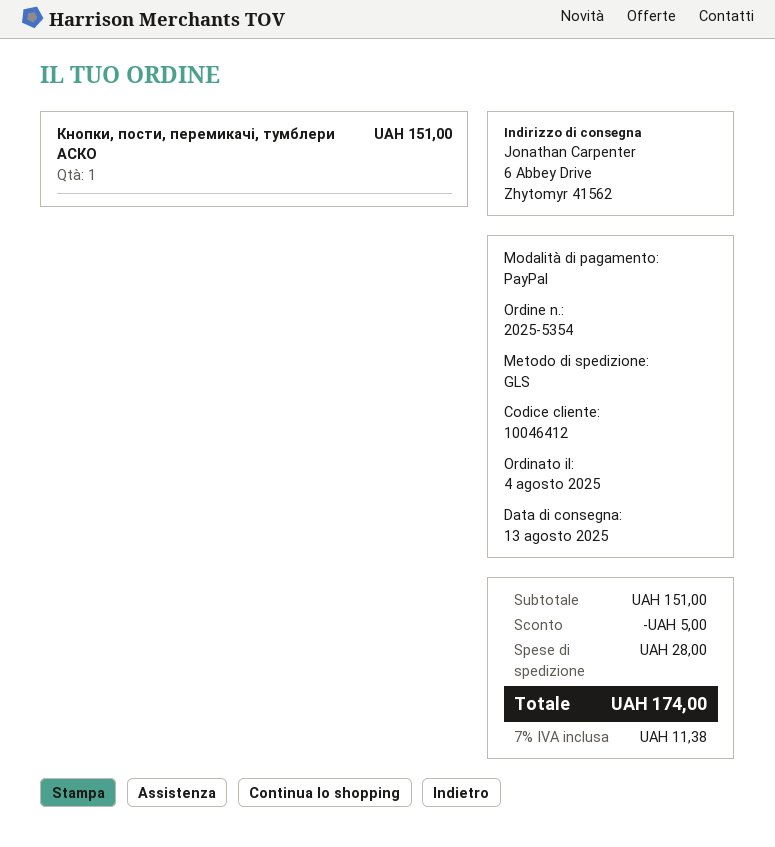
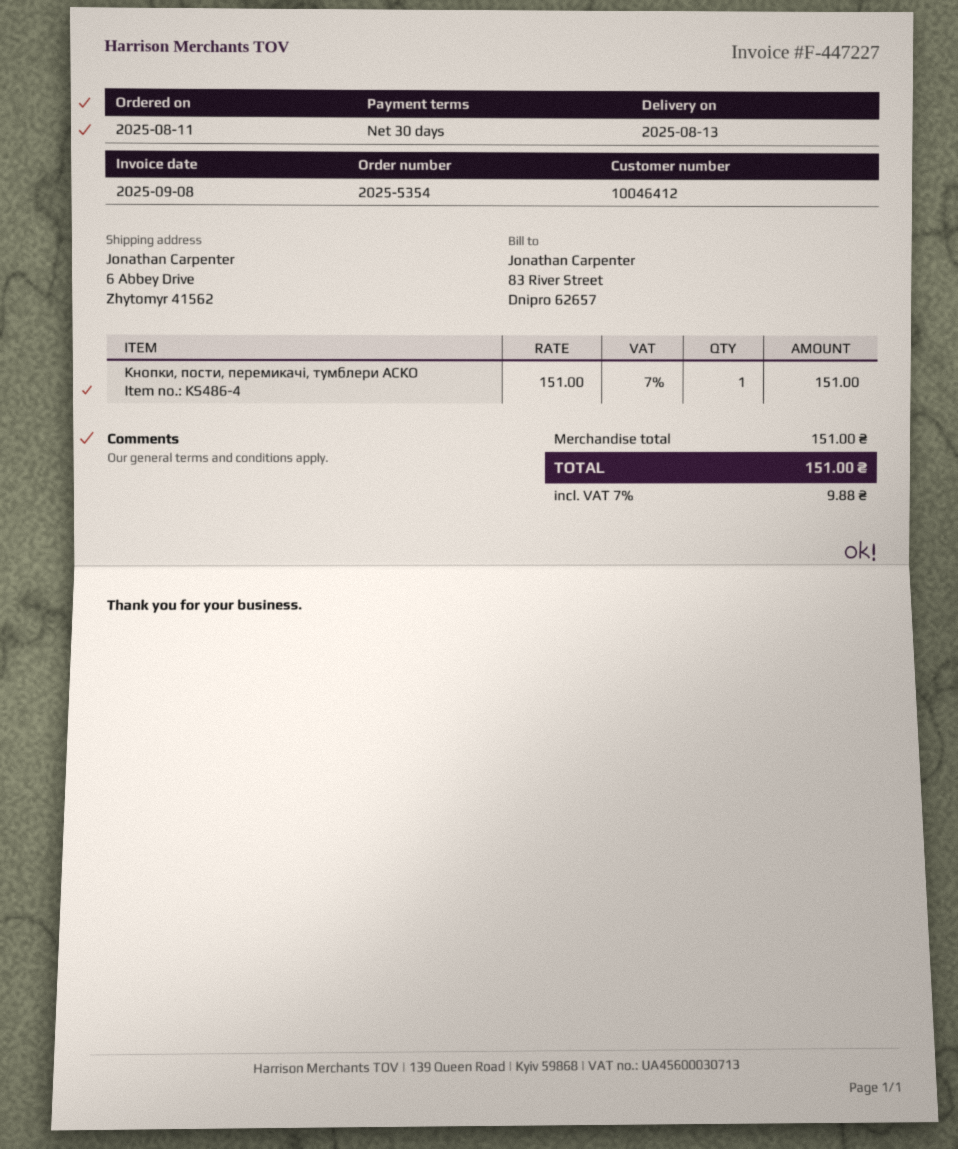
order date: 2025-08-04 -> 2025-08-11
discount: 5.00 -> none
shipping: 28.00 -> none
tax: 7% = 11.38 -> 7% = 9.88
total: 174.00 -> 151.00

